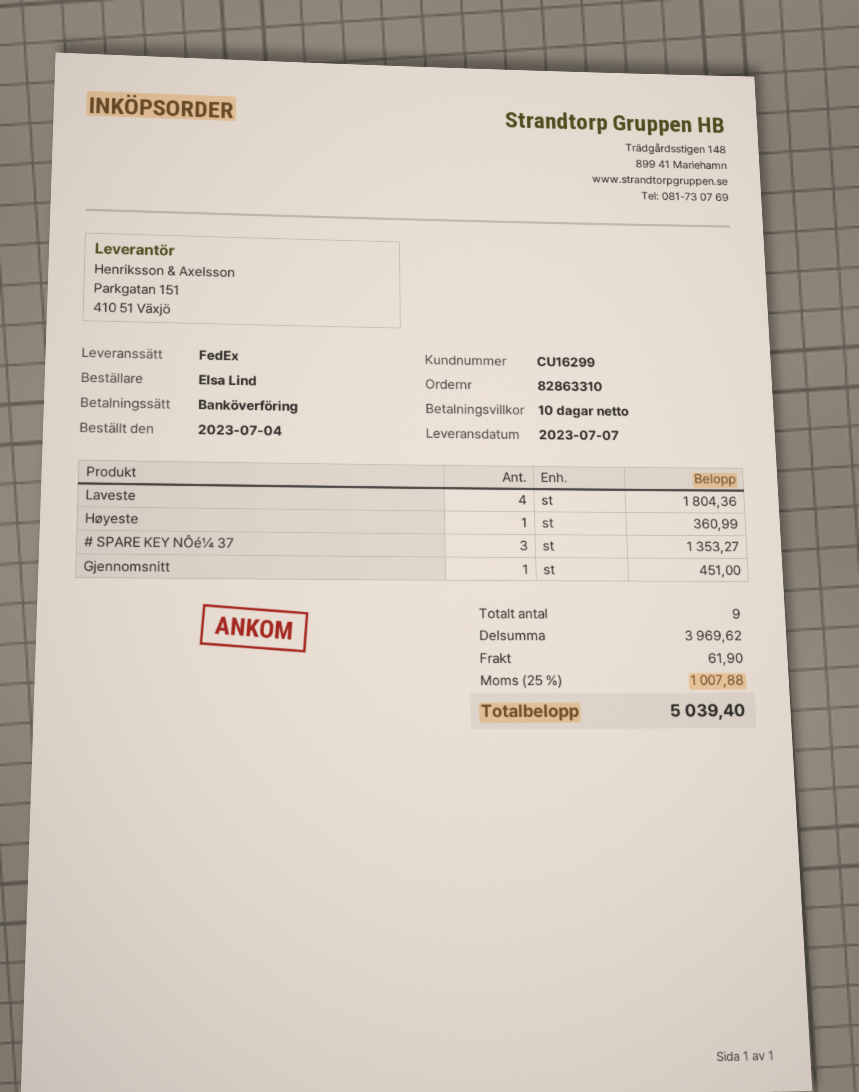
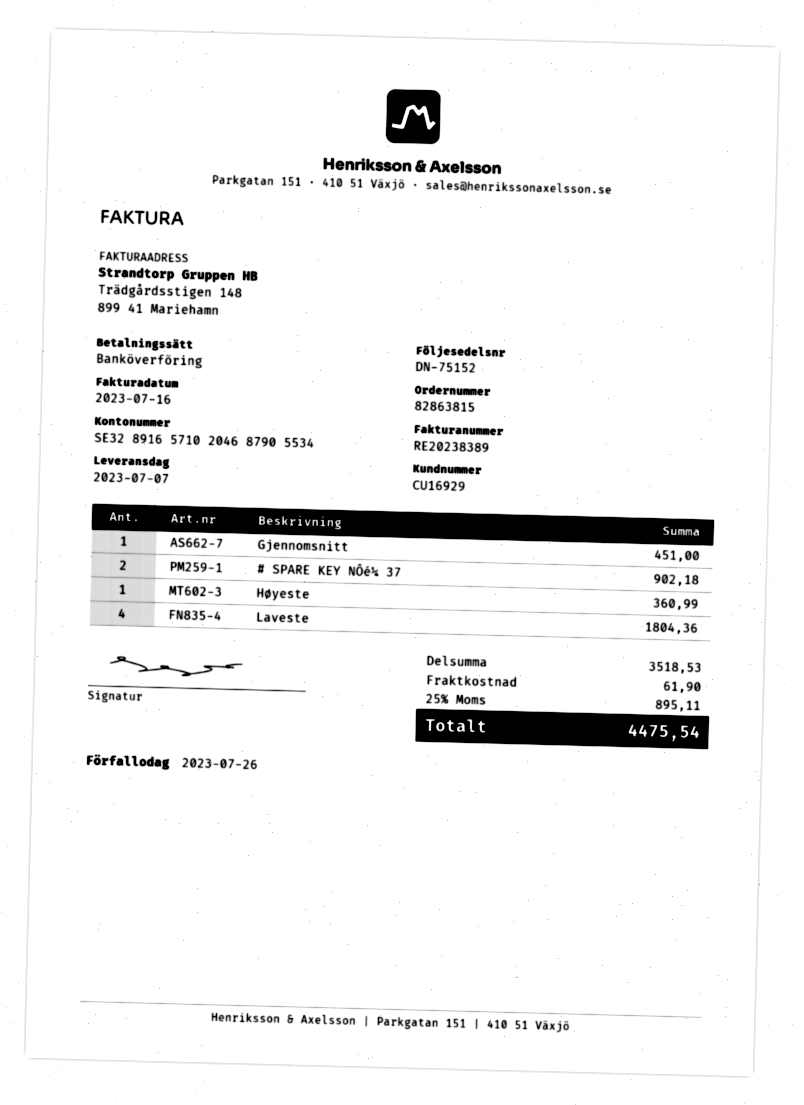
order number: 82863310 -> 82863815
customer number: CU16299 -> CU16929
# SPARE KEY NÔé¼ 37: 3 for 1353.27 -> 2 for 902.18
subtotal: 3969.62 -> 3518.53
tax: 25% = 1007.88 -> 25% = 895.11
total: 5039.40 -> 4475.54

